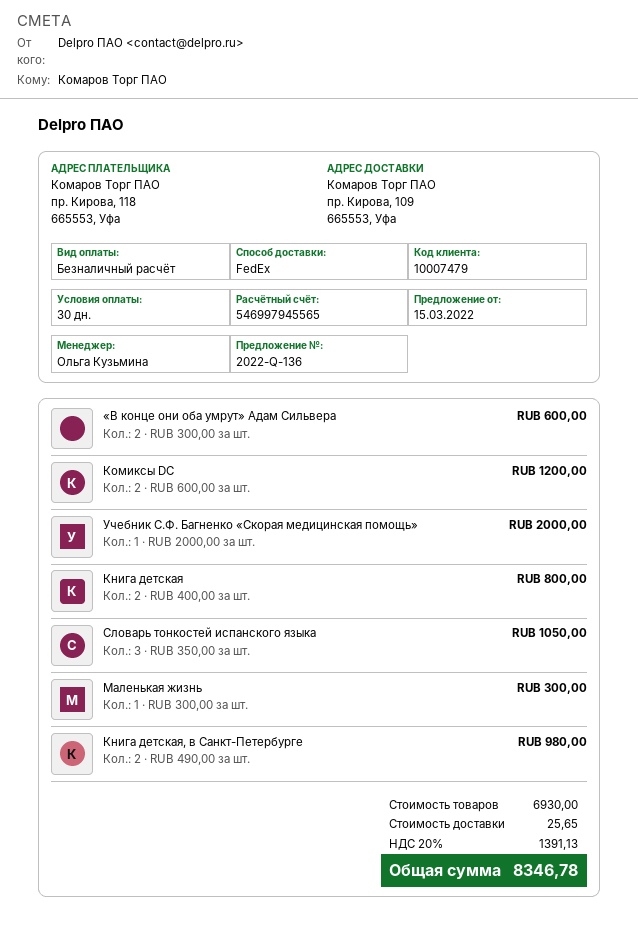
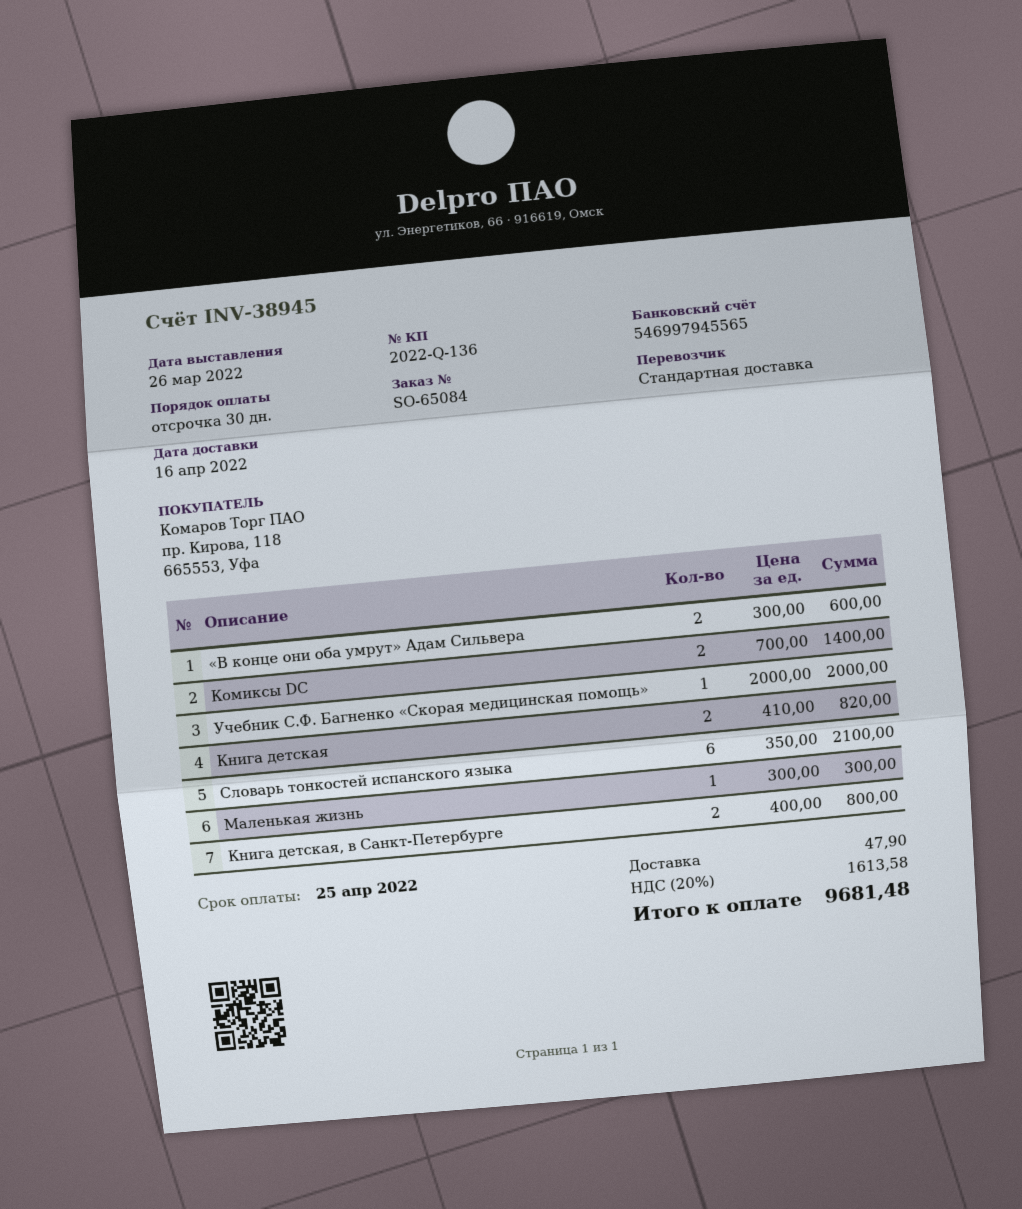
shipping method: FedEx -> standard
Комиксы DC: 2 x 600.00 = 1200.00 -> 2 x 700.00 = 1400.00
Книга детская: 2 x 400.00 = 800.00 -> 2 x 410.00 = 820.00
Словарь тонкостей испанского языка: 3 x 350.00 = 1050.00 -> 6 x 350.00 = 2100.00
Книга детская, в Санкт-Петербурге: 2 x 490.00 = 980.00 -> 2 x 400.00 = 800.00
shipping: 25.65 -> 47.90
tax: 20% = 1391.13 -> 20% = 1613.58
total: 8346.78 -> 9681.48

